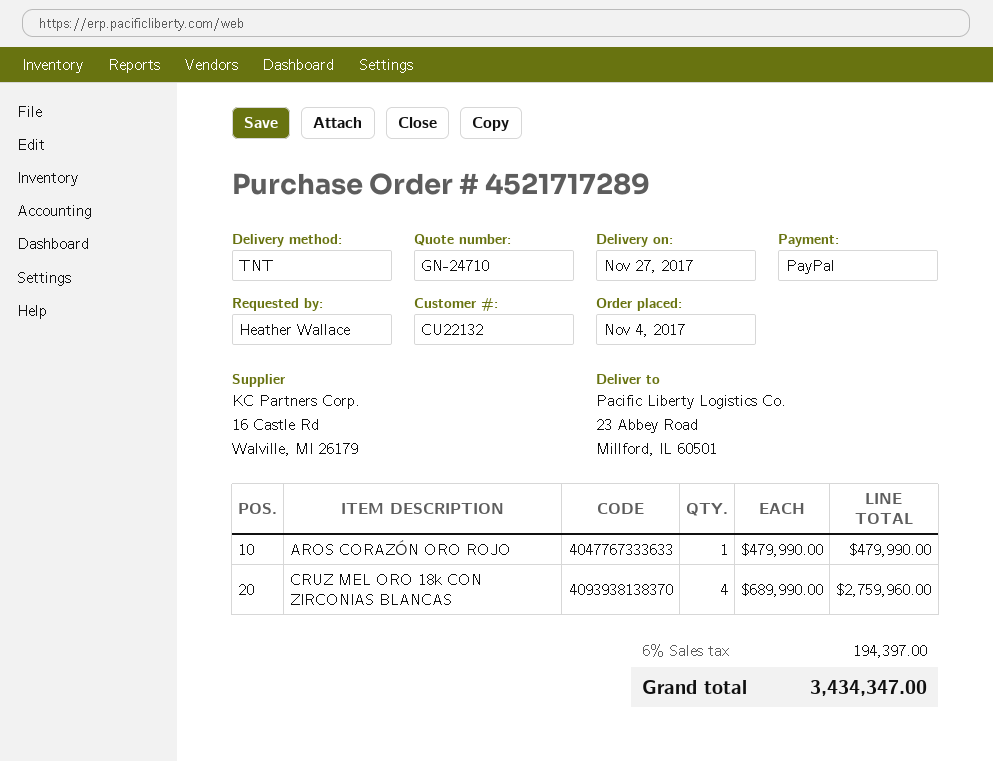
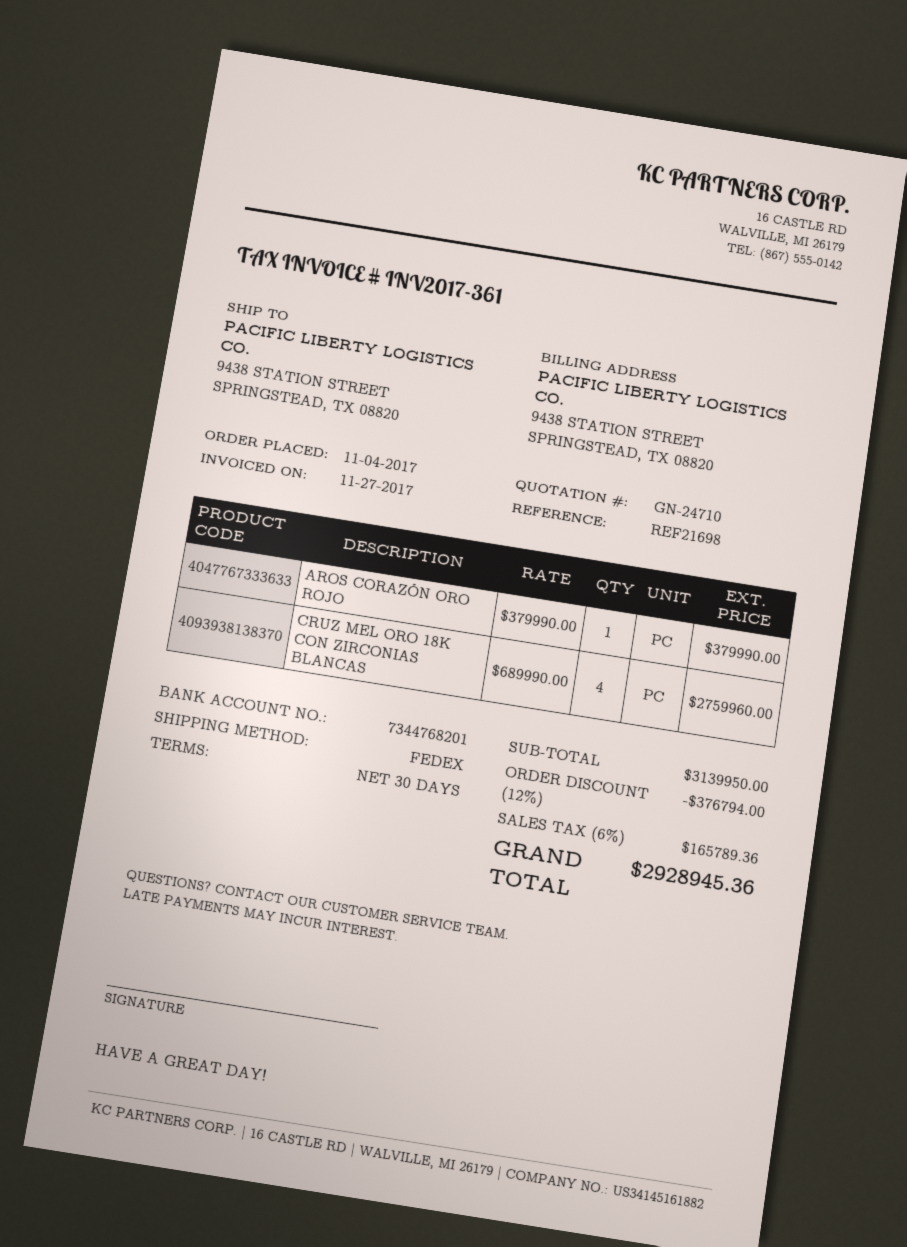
shipping method: TNT -> FedEx
ship to: 23 Abbey Road, Millford, IL 60501 -> 9438 STATION STREET, SPRINGSTEAD, TX 08820
AROS CORAZÓN ORO ROJO: 1 x 479990.00 = 479990.00 -> 1 x 379990.00 = 379990.00
discount: none -> 12% = 376794.00
tax: 6% = 194397.00 -> 6% = 165789.36
total: 3434347.00 -> 2928945.36

